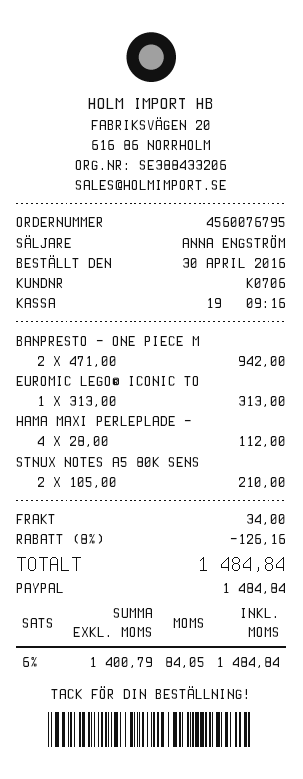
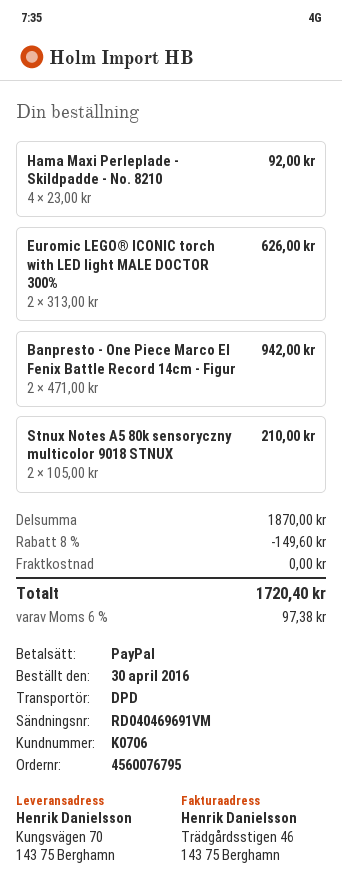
EUROMIC LEGO® ICONIC TO: 1 x 313.00 = 313.00 -> 2 x 313.00 = 626.00
HAMA MAXI PERLEPLADE -: 4 x 28.00 = 112.00 -> 4 x 23.00 = 92.00
discount: 8% = 126.16 -> 8% = 149.60
shipping: 34.00 -> 0.00
tax: 6% = 84.05 -> 6% = 97.38
total: 1484.84 -> 1720.40

